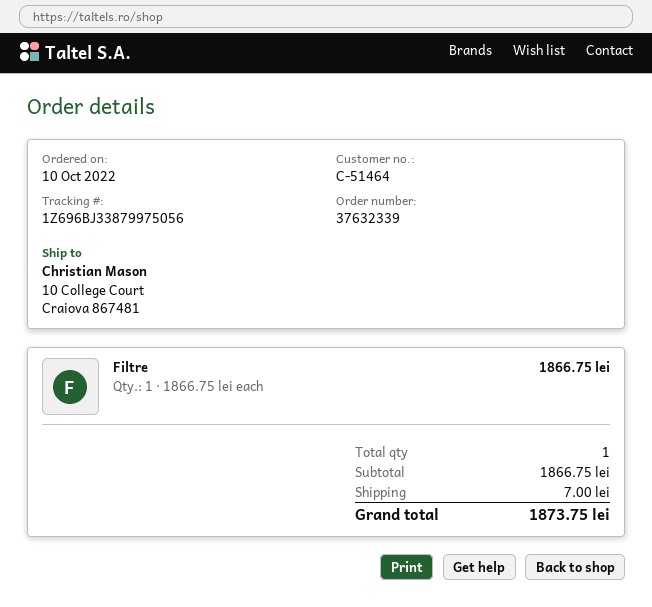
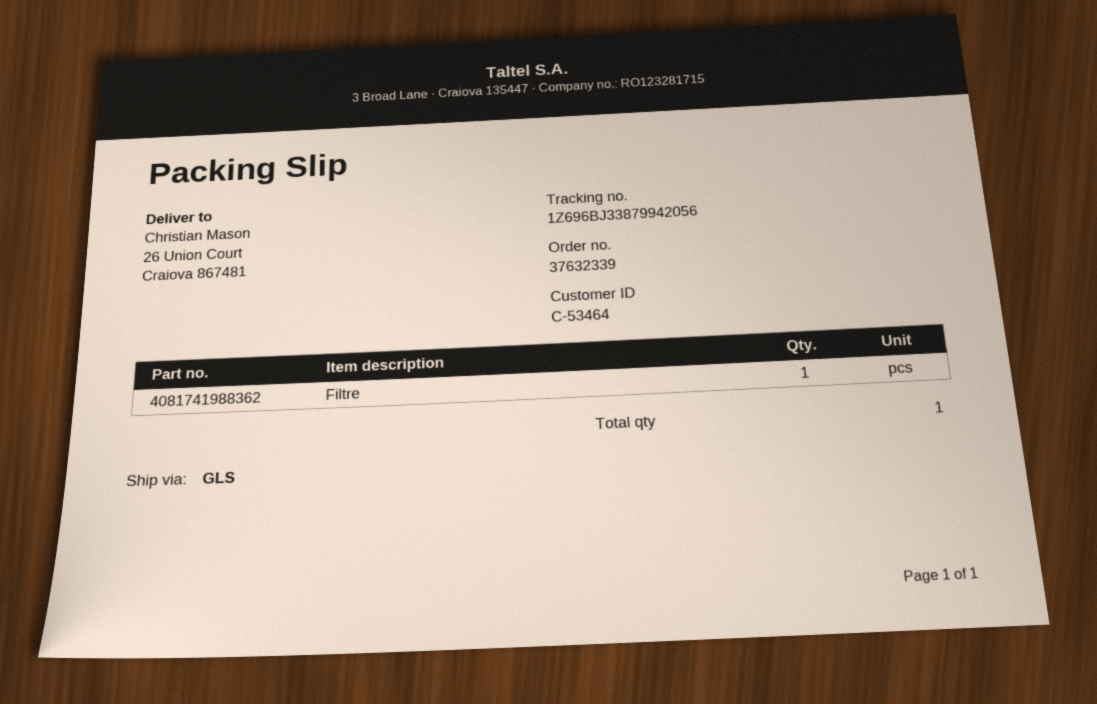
customer number: C-51464 -> C-53464
tracking number: 1Z696BJ33879975056 -> 1Z696BJ33879942056
ship to: 10 College Court, Craiova 867481 -> 26 Union Court, Craiova 867481

